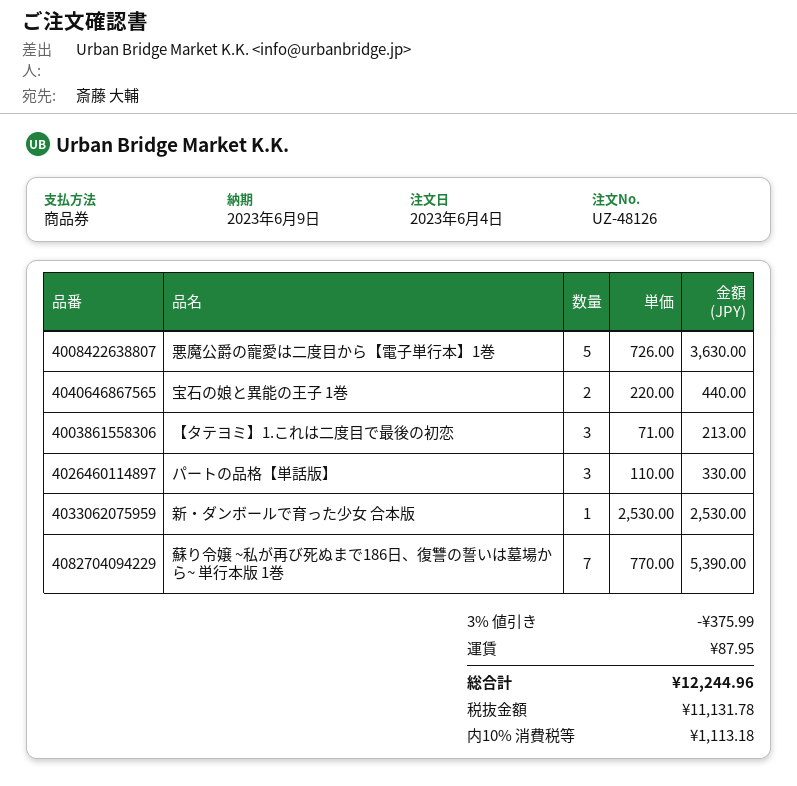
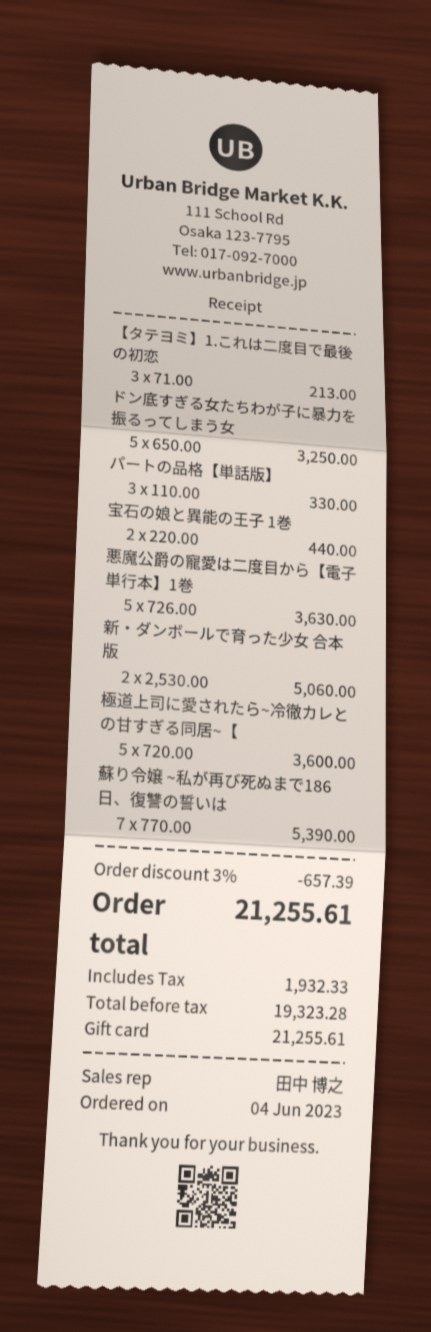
新・ダンボールで育った少女 合本版: 1 x 2530.00 = 2530.00 -> 2 x 2530.00 = 5060.00
ドン底すぎる女たちわが子に暴力を振るってしまう女: none -> 5 x 650.00 = 3250.00
極道上司に愛されたら~冷徹カレとの甘すぎる同居~【: none -> 5 x 720.00 = 3600.00
discount: 3% = 375.99 -> 3% = 657.39
shipping: 87.95 -> none
net: 11131.78 -> 19323.28
tax: 1113.18 -> 1932.33
total: 12244.96 -> 21255.61

